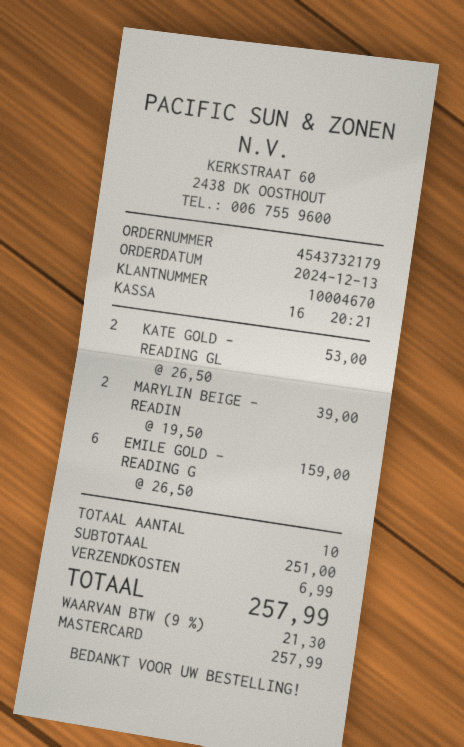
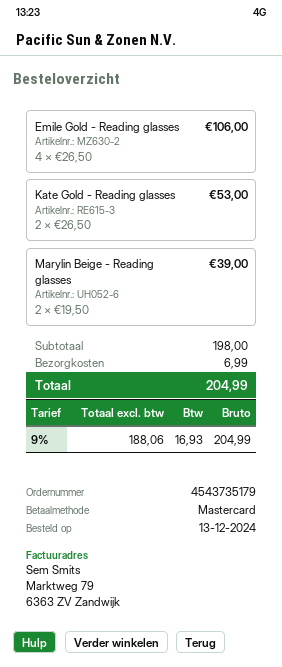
order number: 4543732179 -> 4543735179
EMILE GOLD - READING G: 6 x 26.50 = 159.00 -> 4 x 26.50 = 106.00
subtotal: 251.00 -> 198.00
tax: 9% = 21.30 -> 9% = 16.93
total: 257.99 -> 204.99

